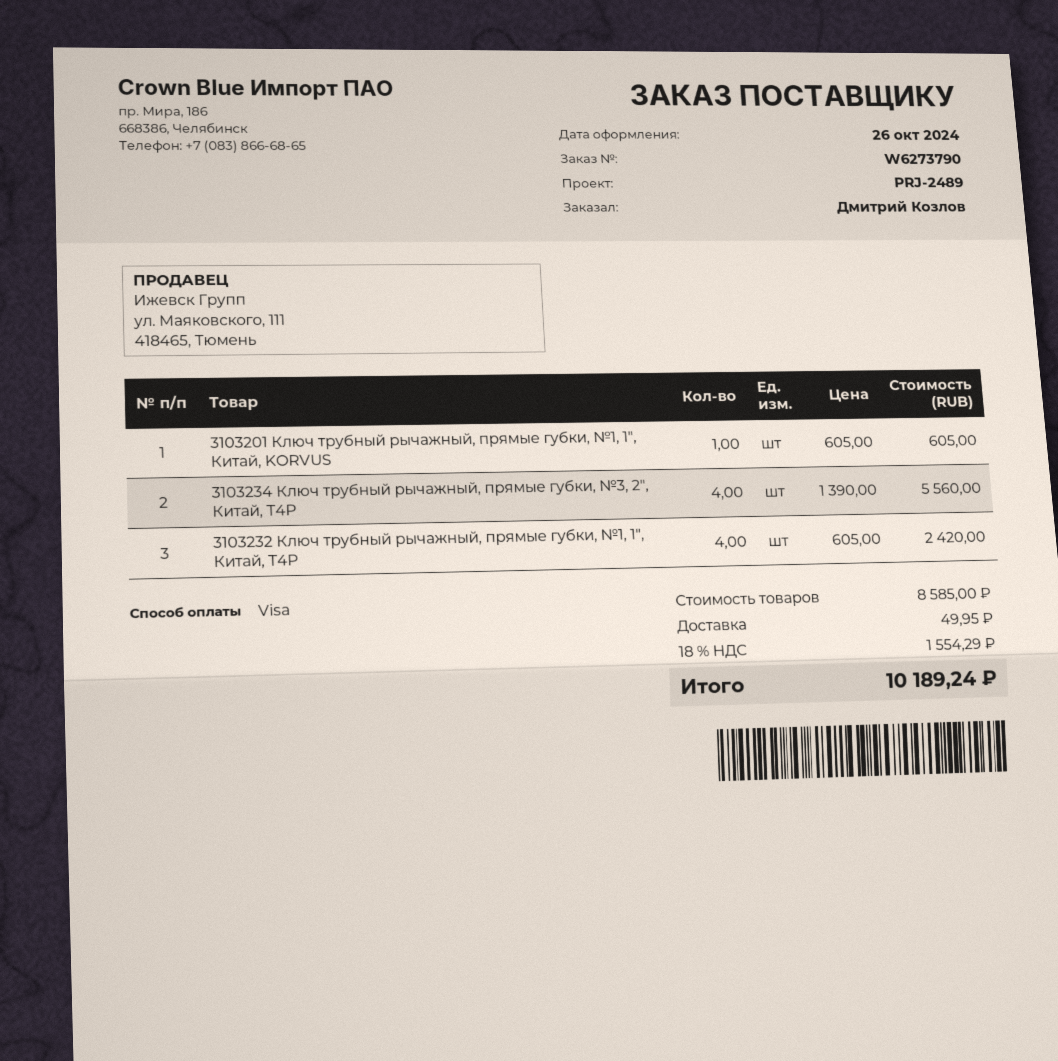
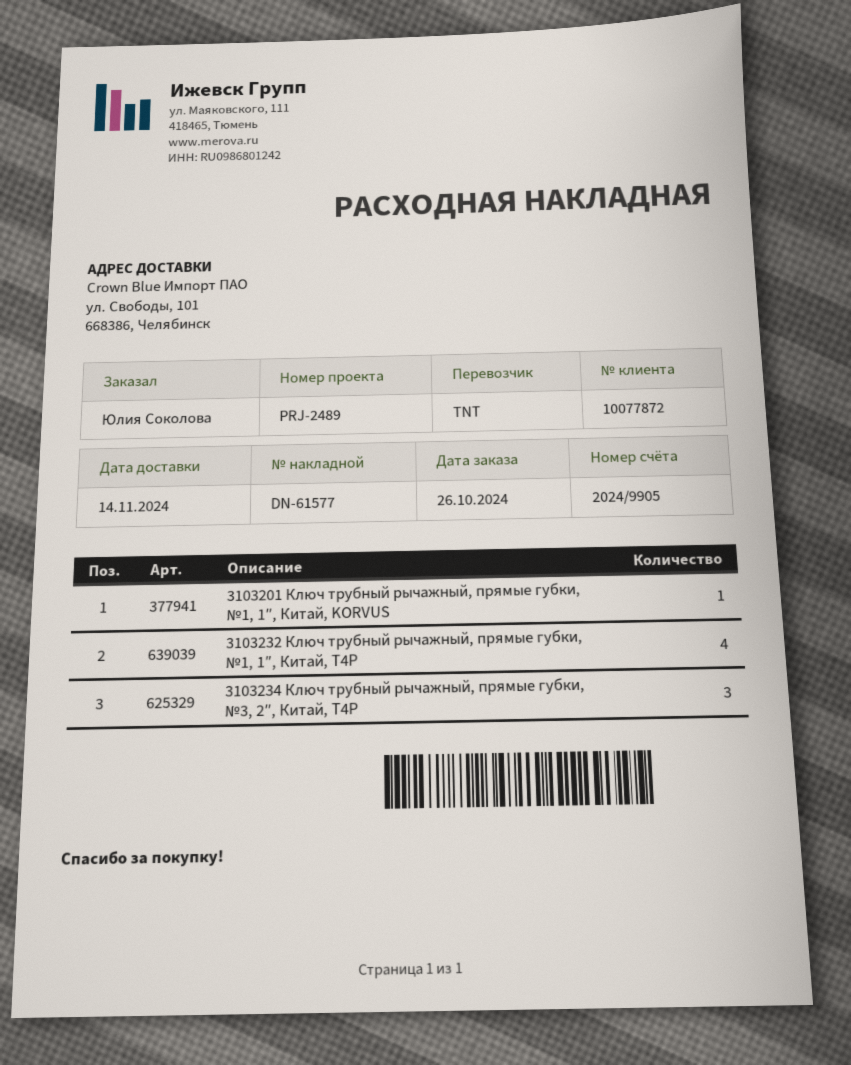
ordered by: Дмитрий Козлов -> Юлия Соколова
3103234 Ключ трубный рычажный, прямые губки, №3, 2″, Китай, T4P: 4 -> 3

